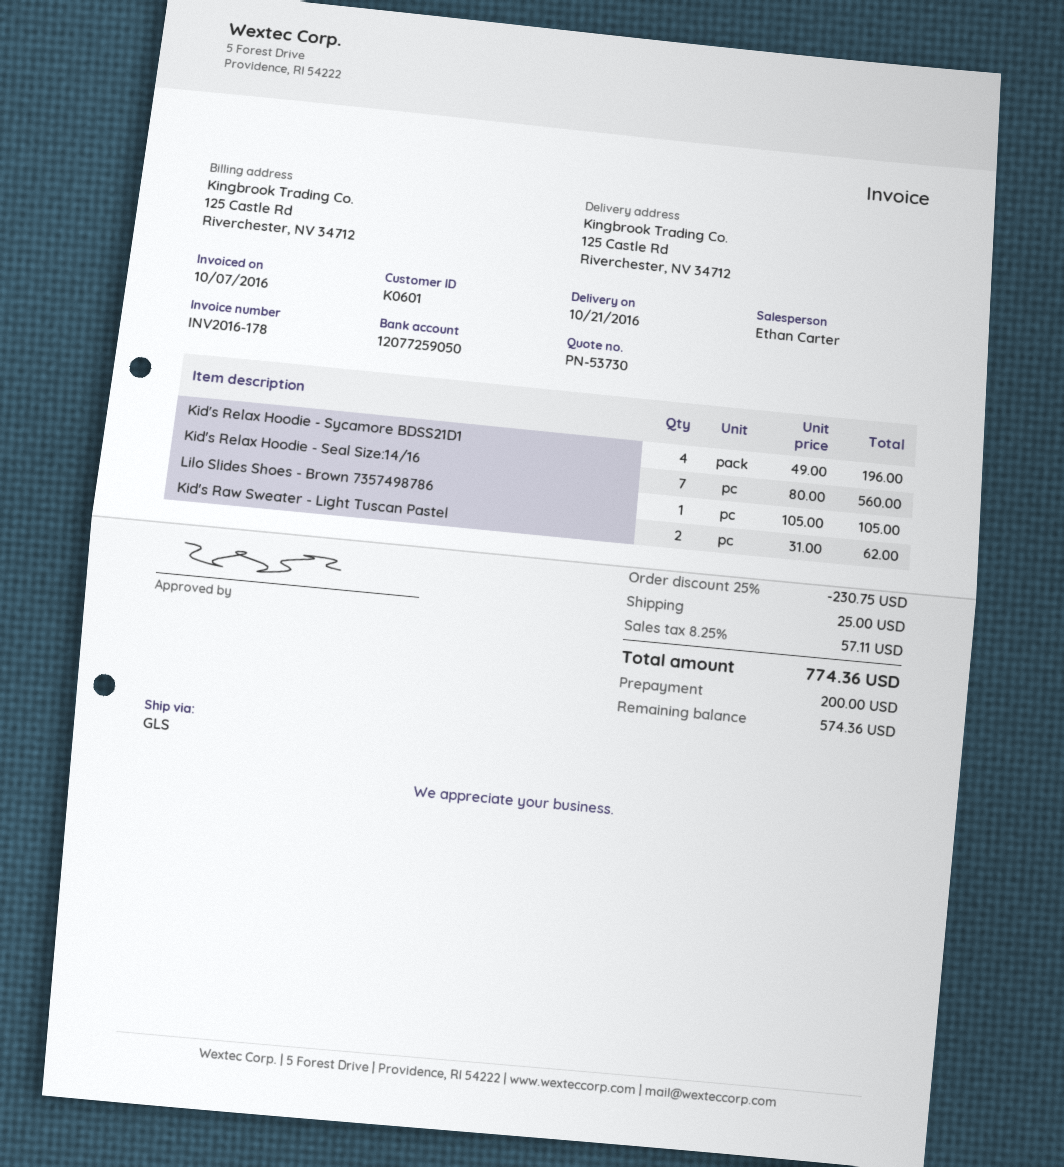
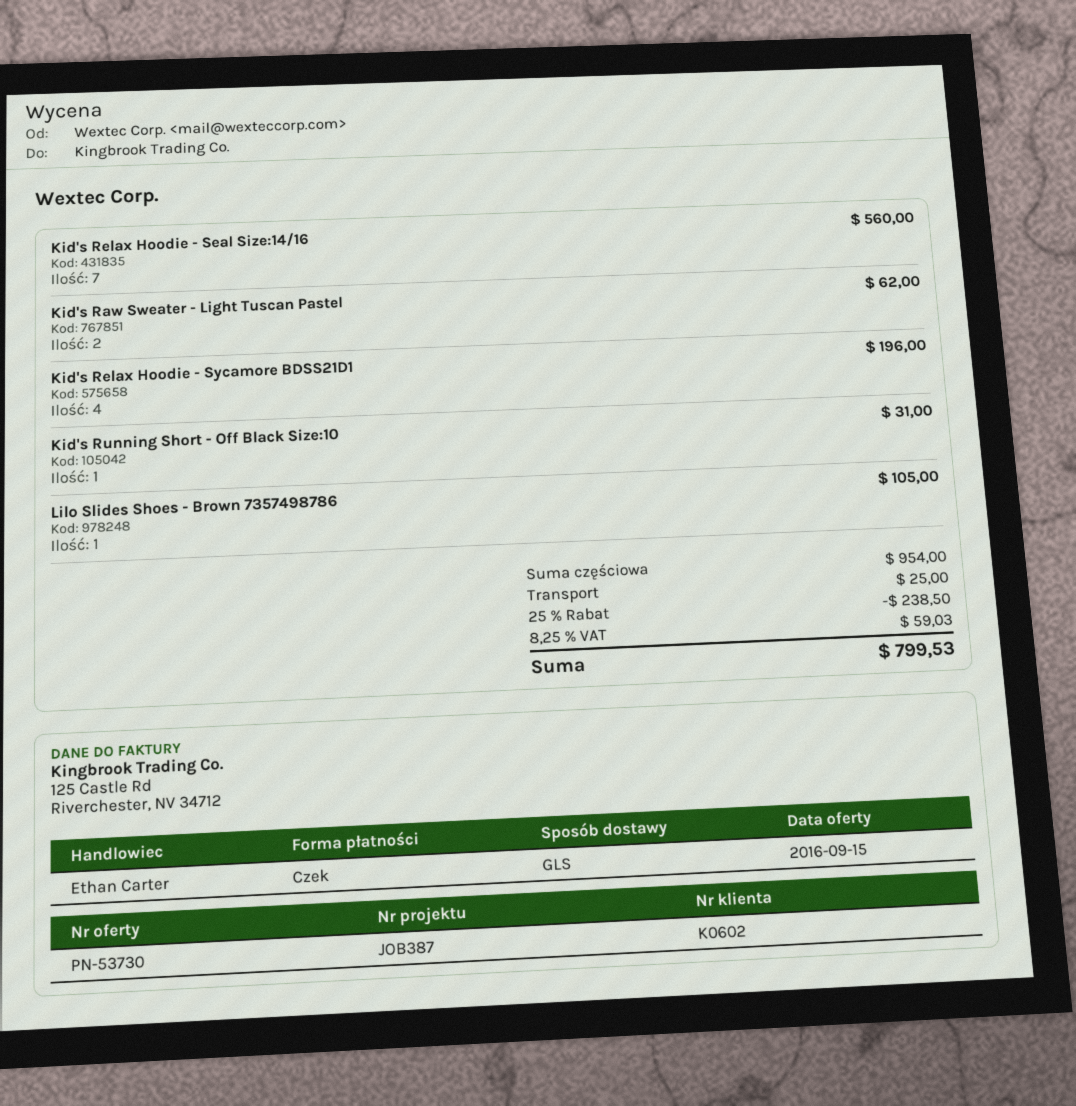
customer number: K0601 -> K0602
Kid's Running Short - Off Black Size:10: none -> 1 for 31.00
discount: 25% = 230.75 -> 25% = 238.50
tax: 8.25% = 57.11 -> 8.25% = 59.03
total: 774.36 -> 799.53

